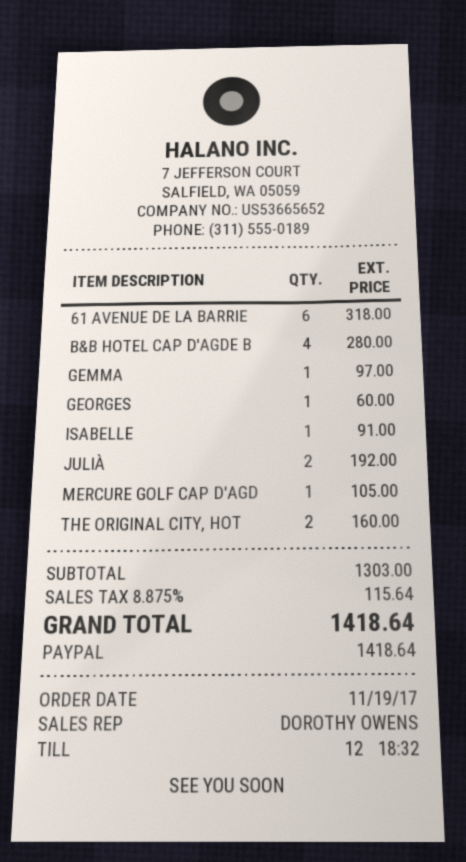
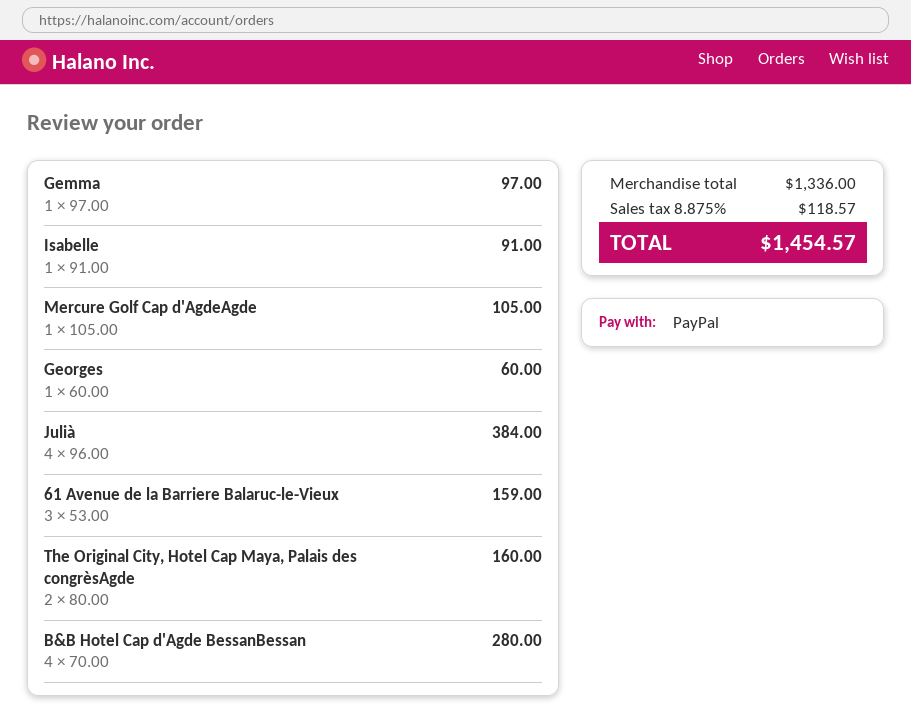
61 AVENUE DE LA BARRIE: 6 for 318.00 -> 3 for 159.00
JULIÀ: 2 for 192.00 -> 4 for 384.00
subtotal: 1303.00 -> 1336.00
tax: 8.875% = 115.64 -> 8.875% = 118.57
total: 1418.64 -> 1454.57

